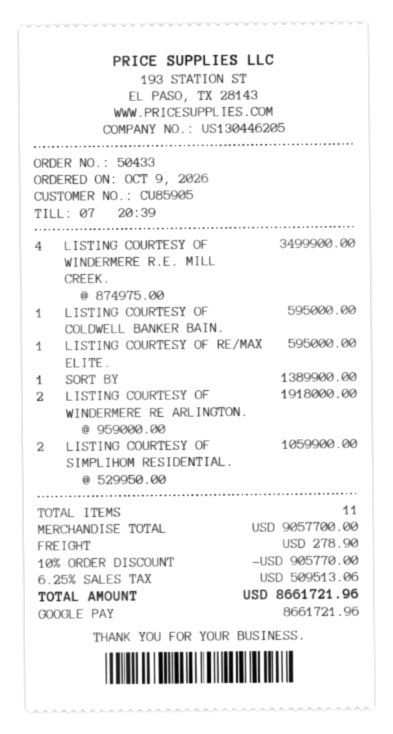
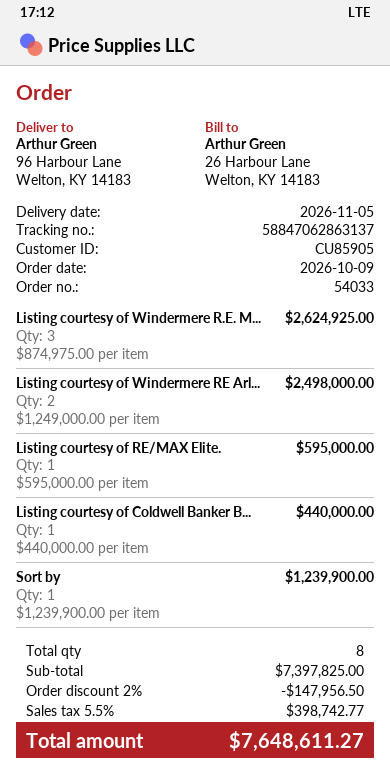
order number: 50433 -> 54033
LISTING COURTESY OF WINDERMERE R.E. MILL CREEK.: 4 x 874975.00 = 3499900.00 -> 3 x 874975.00 = 2624925.00
LISTING COURTESY OF COLDWELL BANKER BAIN.: 1 x 595000.00 = 595000.00 -> 1 x 440000.00 = 440000.00
SORT BY: 1 x 1389900.00 = 1389900.00 -> 1 x 1239900.00 = 1239900.00
LISTING COURTESY OF WINDERMERE RE ARLINGTON.: 2 x 959000.00 = 1918000.00 -> 2 x 1249000.00 = 2498000.00
LISTING COURTESY OF SIMPLIHOM RESIDENTIAL.: 2 x 529950.00 = 1059900.00 -> none
total quantity: 11 -> 8
subtotal: 9057700.00 -> 7397825.00
discount: 10% = 905770.00 -> 2% = 147956.50
shipping: 278.90 -> none
tax: 6.25% = 509513.06 -> 5.5% = 398742.77
total: 8661721.96 -> 7648611.27

